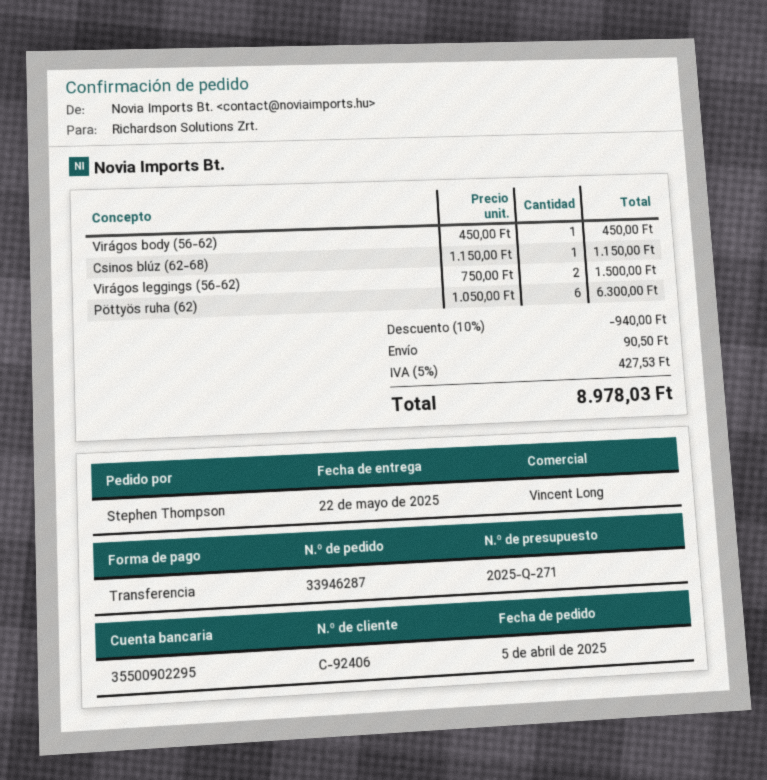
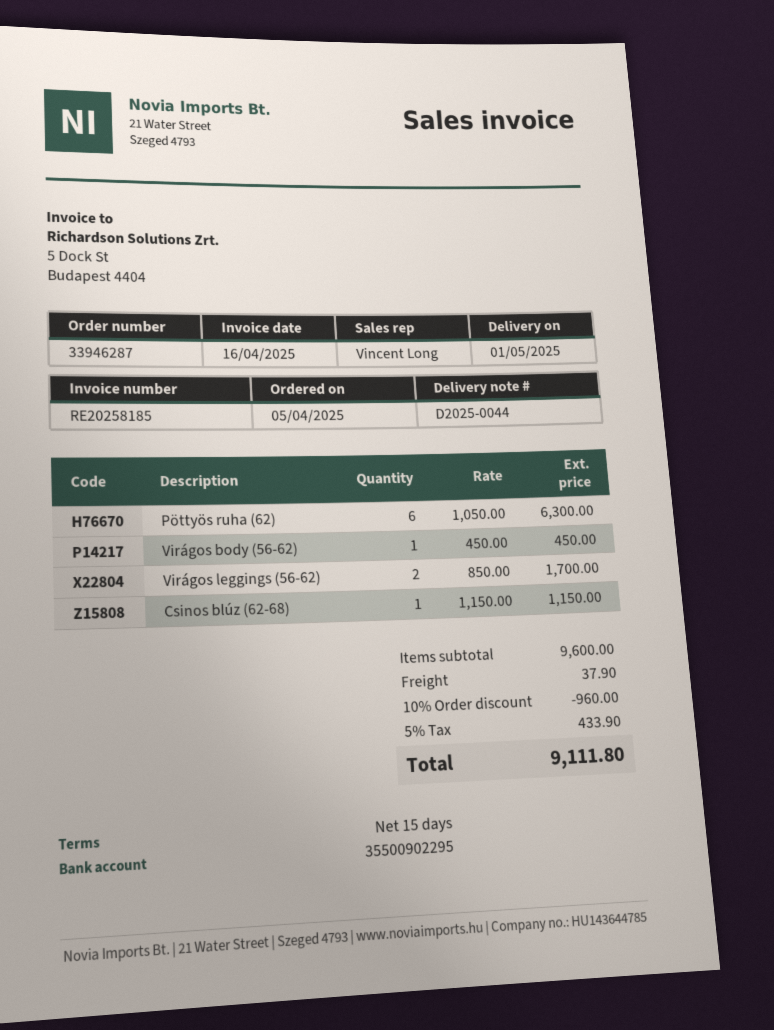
delivery date: 2025-05-22 -> 2025-05-01
Virágos leggings (56-62): 2 x 750.00 = 1500.00 -> 2 x 850.00 = 1700.00
discount: 10% = 940.00 -> 10% = 960.00
shipping: 90.50 -> 37.90
tax: 5% = 427.53 -> 5% = 433.90
total: 8978.03 -> 9111.80

